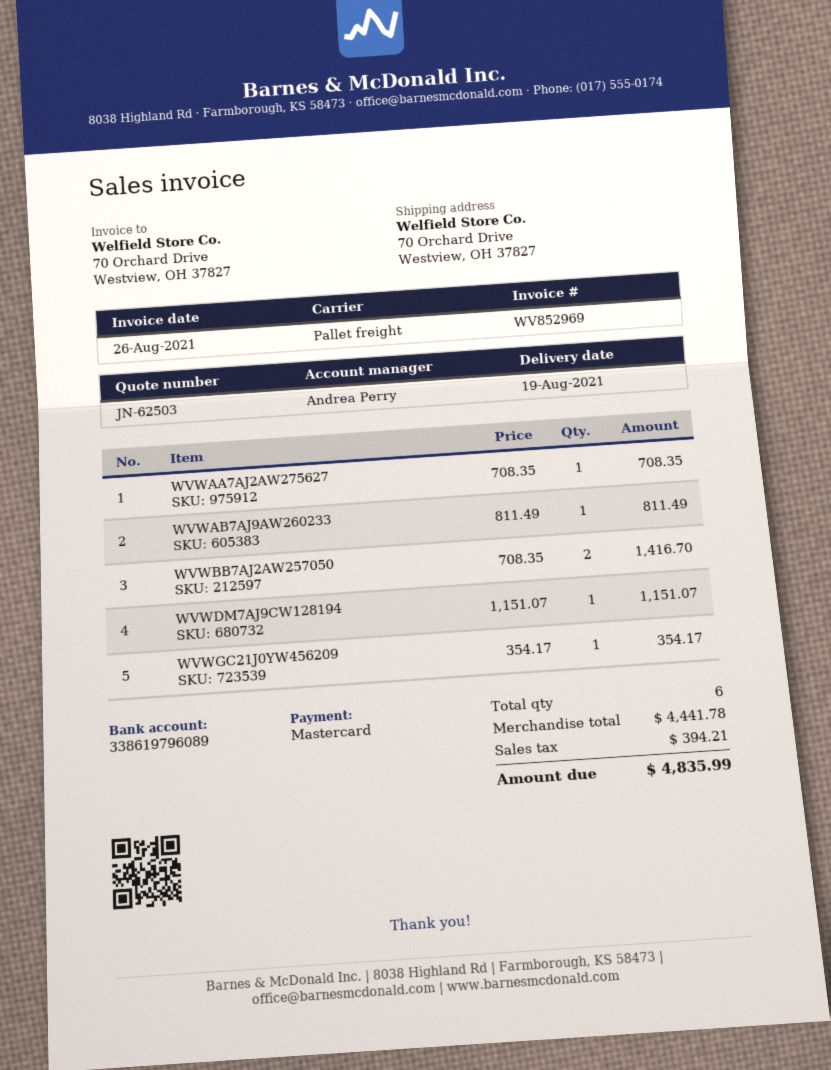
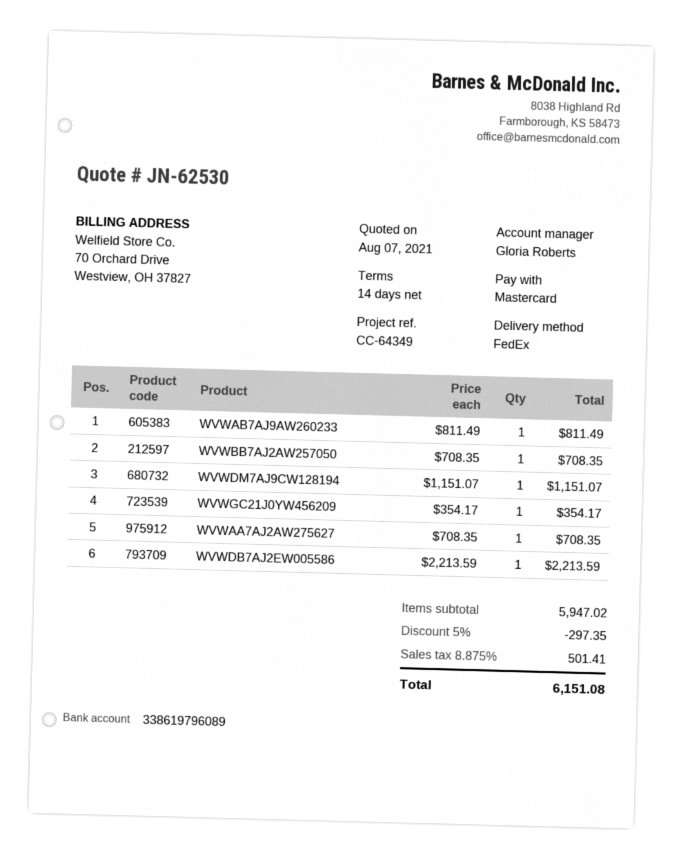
quote number: JN-62503 -> JN-62530
sales rep: Andrea Perry -> Gloria Roberts
shipping method: pallet freight -> FedEx
WVWBB7AJ2AW257050: 2 x 708.35 = 1416.70 -> 1 x 708.35 = 708.35
WVWDB7AJ2EW005586: none -> 1 x 2213.59 = 2213.59
subtotal: 4441.78 -> 5947.02
discount: none -> 5% = 297.35
tax: 394.21 -> 501.41
total: 4835.99 -> 6151.08

